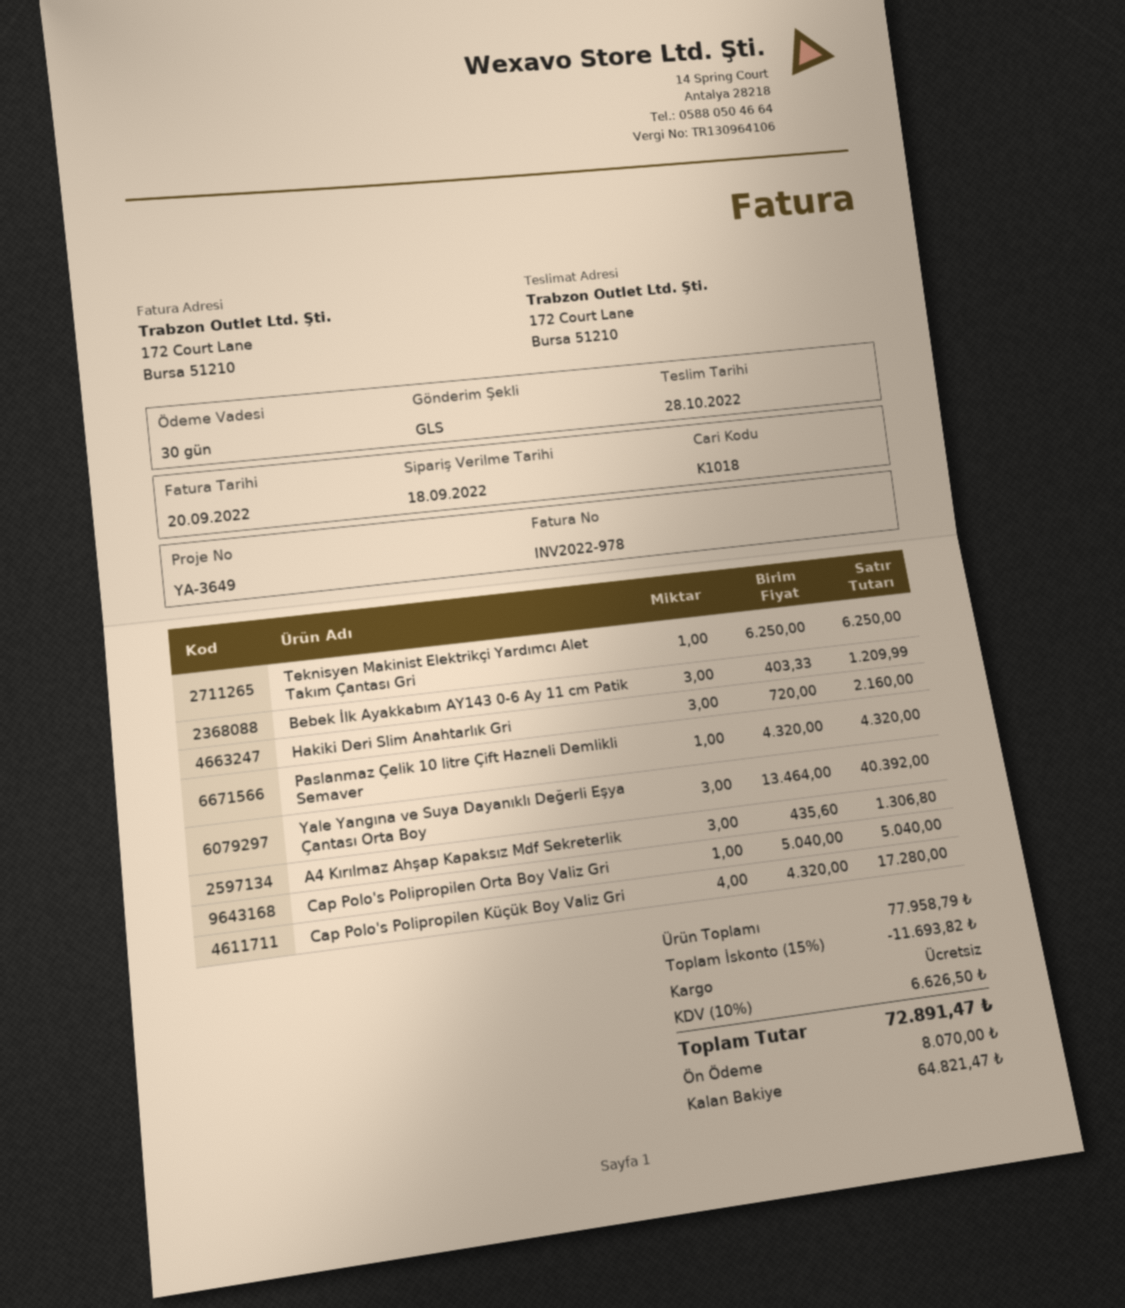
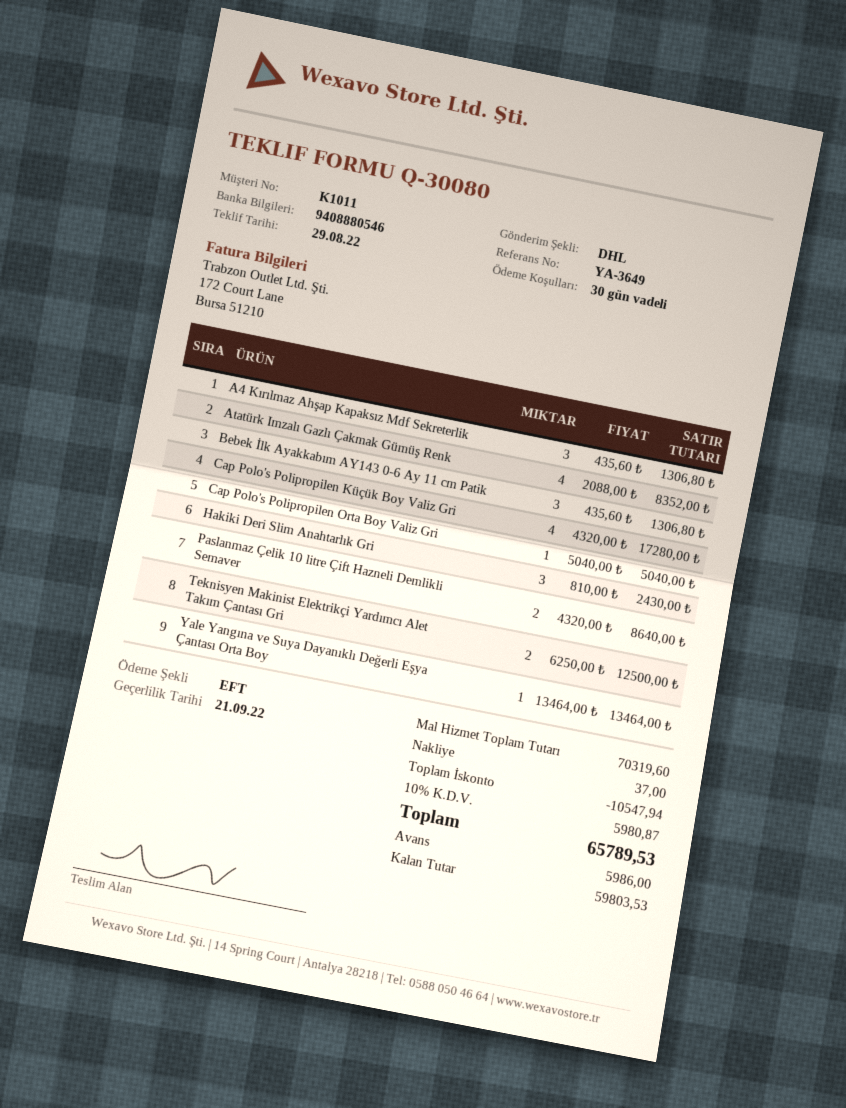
customer number: K1018 -> K1011
shipping method: GLS -> DHL
Teknisyen Makinist Elektrikçi Yardımcı Alet Takım Çantası Gri: 1 x 6250.00 = 6250.00 -> 2 x 6250.00 = 12500.00
Bebek İlk Ayakkabım AY143 0-6 Ay 11 cm Patik: 3 x 403.33 = 1209.99 -> 3 x 435.60 = 1306.80
Hakiki Deri Slim Anahtarlık Gri: 3 x 720.00 = 2160.00 -> 3 x 810.00 = 2430.00
Paslanmaz Çelik 10 litre Çift Hazneli Demlikli Semaver: 1 x 4320.00 = 4320.00 -> 2 x 4320.00 = 8640.00
Yale Yangına ve Suya Dayanıklı Değerli Eşya Çantası Orta Boy: 3 x 13464.00 = 40392.00 -> 1 x 13464.00 = 13464.00
Atatürk Imzalı Gazlı Çakmak Gümüş Renk: none -> 4 x 2088.00 = 8352.00
subtotal: 77958.79 -> 70319.60
discount: 11693.82 -> 10547.94
shipping: 0.00 -> 37.00
tax: 10% = 6626.50 -> 10% = 5980.87
total: 72891.47 -> 65789.53
deposit: 8070.00 -> 5986.00
balance: 64821.47 -> 59803.53

